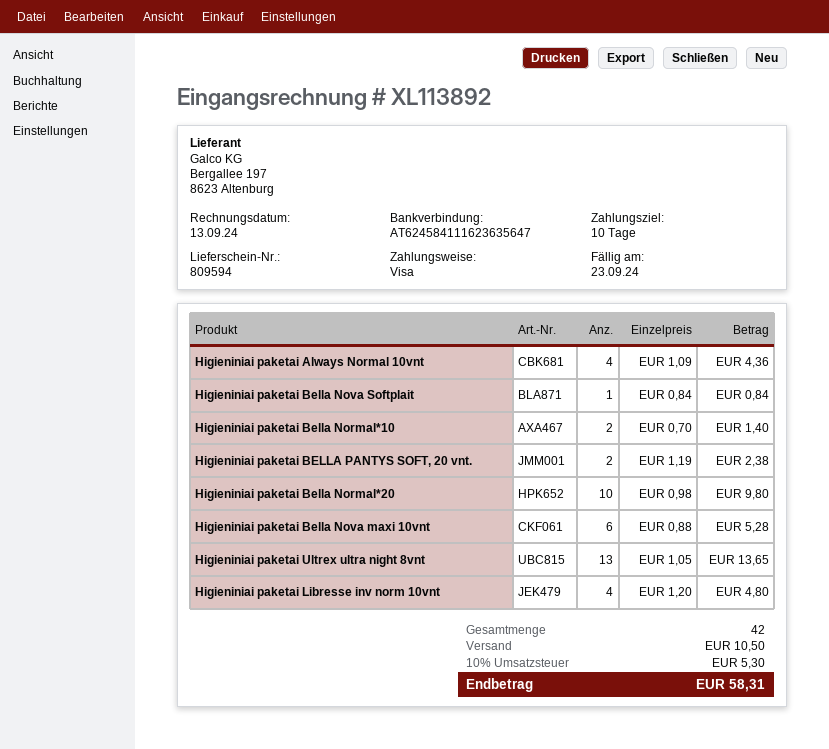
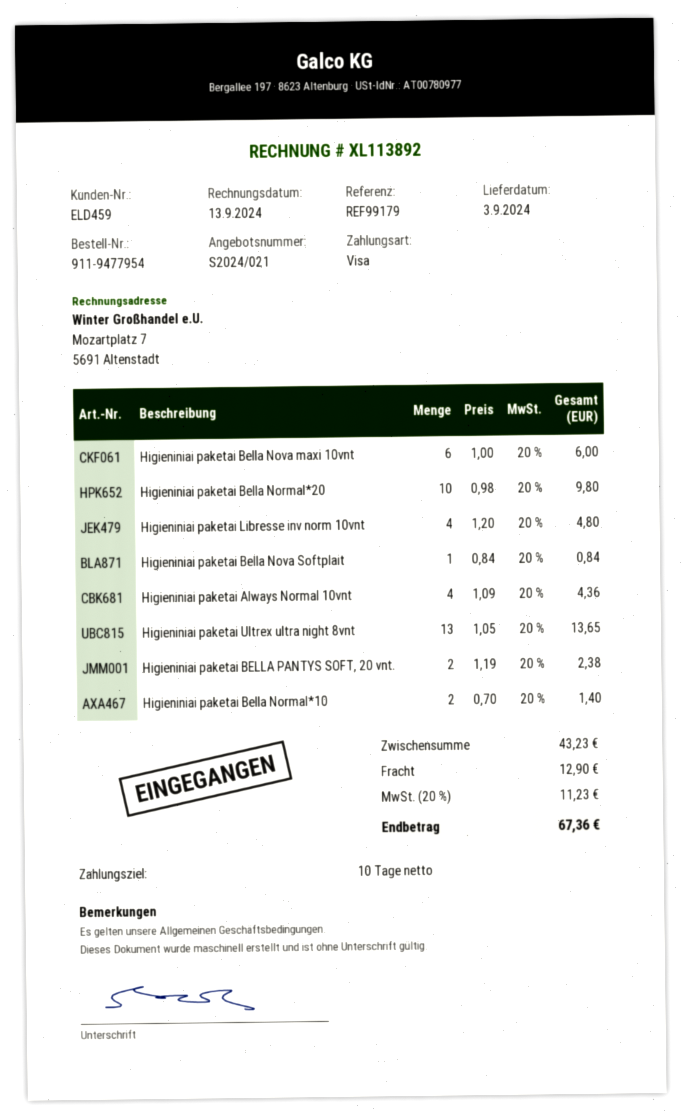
Higieniniai paketai Bella Nova maxi 10vnt: 6 x 0.88 = 5.28 -> 6 x 1.00 = 6.00
shipping: 10.50 -> 12.90
tax: 10% = 5.30 -> 20% = 11.23
total: 58.31 -> 67.36

